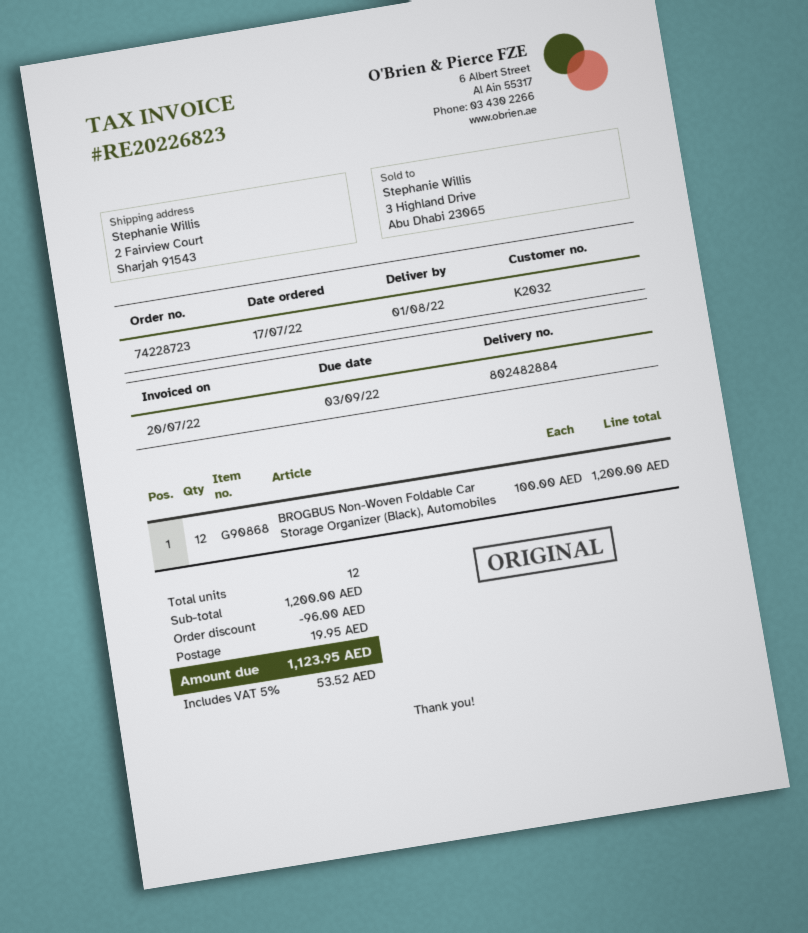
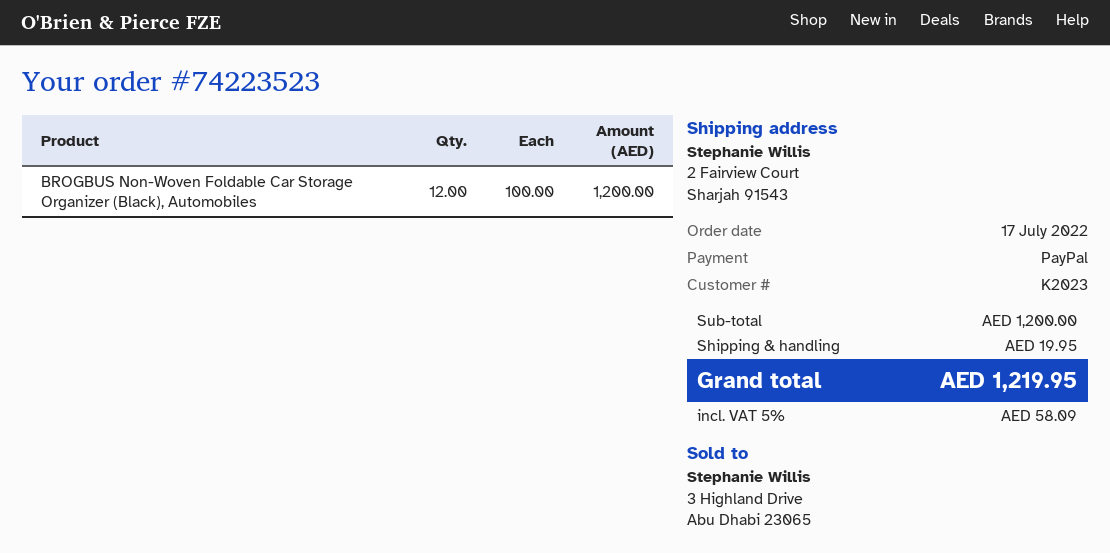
order number: 74228723 -> 74223523
customer number: K2032 -> K2023
discount: 96.00 -> none
tax: 5% = 53.52 -> 5% = 58.09
total: 1123.95 -> 1219.95

